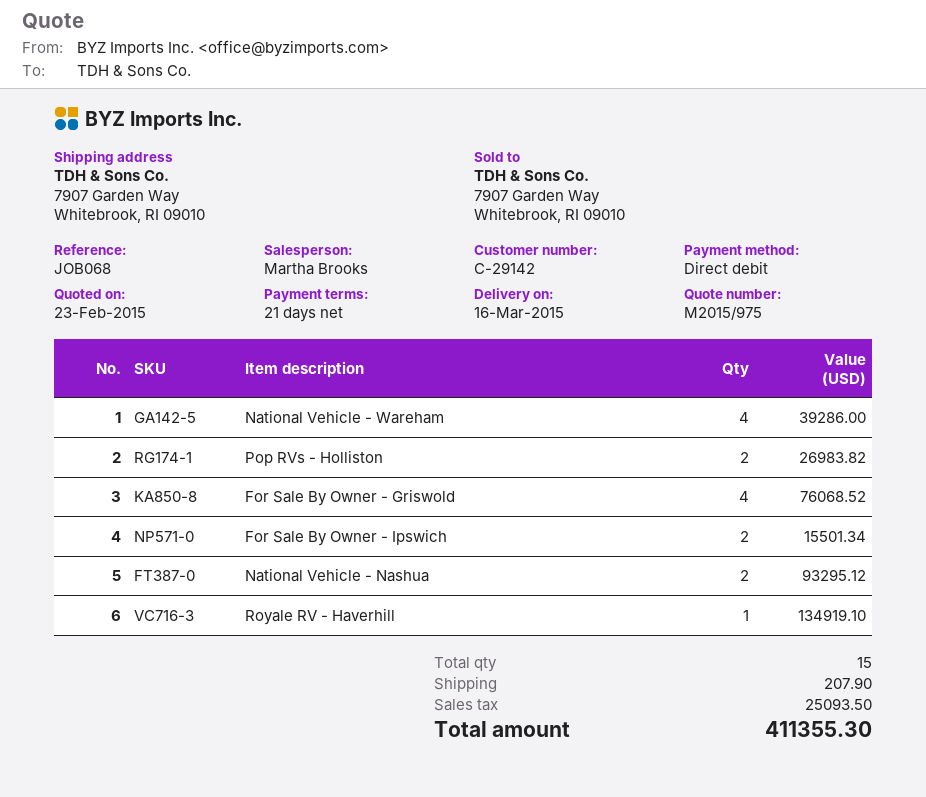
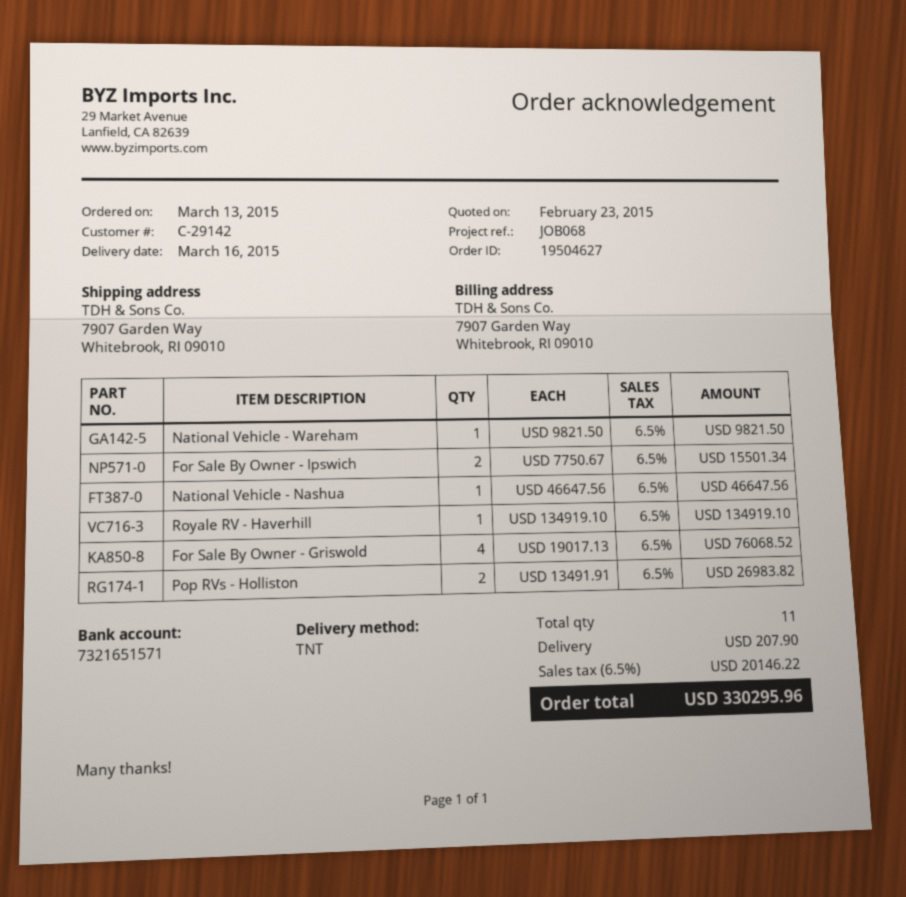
National Vehicle - Wareham: 4 for 39286.00 -> 1 for 9821.50
National Vehicle - Nashua: 2 for 93295.12 -> 1 for 46647.56
total quantity: 15 -> 11
tax: 25093.50 -> 20146.22
total: 411355.30 -> 330295.96

